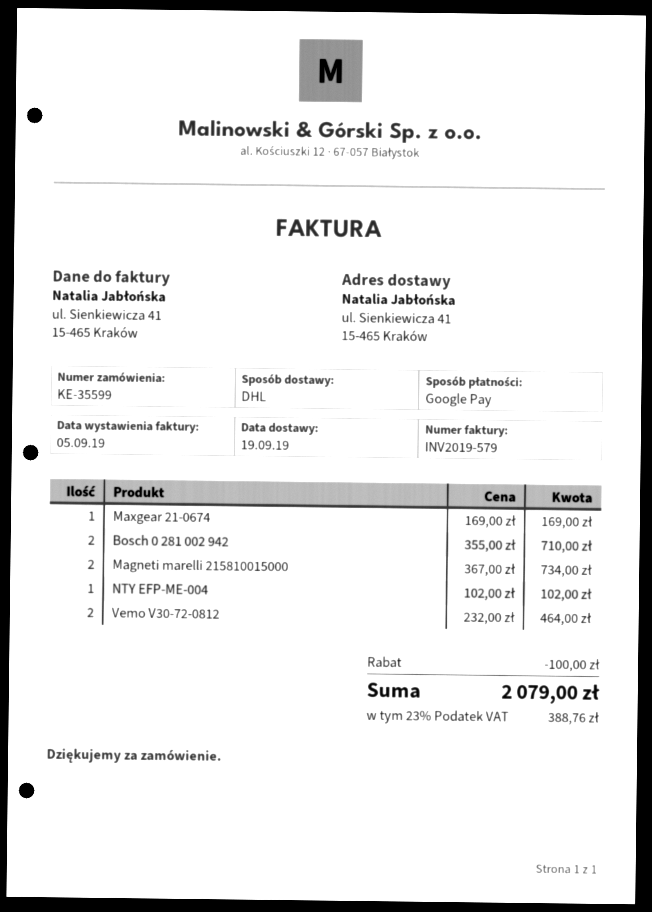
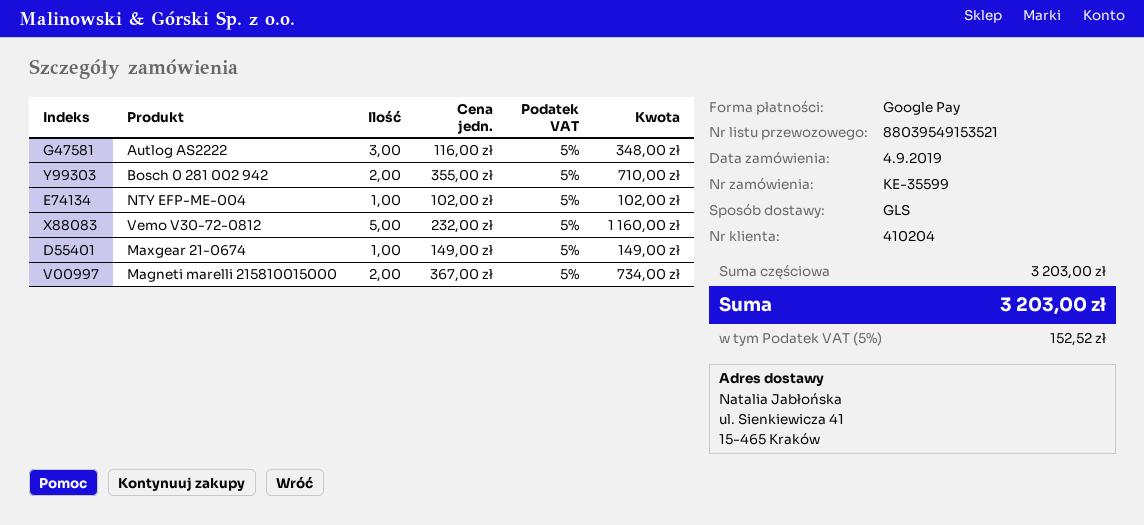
shipping method: DHL -> GLS
Maxgear 21-0674: 1 x 169.00 = 169.00 -> 1 x 149.00 = 149.00
Vemo V30-72-0812: 2 x 232.00 = 464.00 -> 5 x 232.00 = 1160.00
Autlog AS2222: none -> 3 x 116.00 = 348.00
discount: 100.00 -> none
tax: 23% = 388.76 -> 5% = 152.52
total: 2079.00 -> 3203.00

